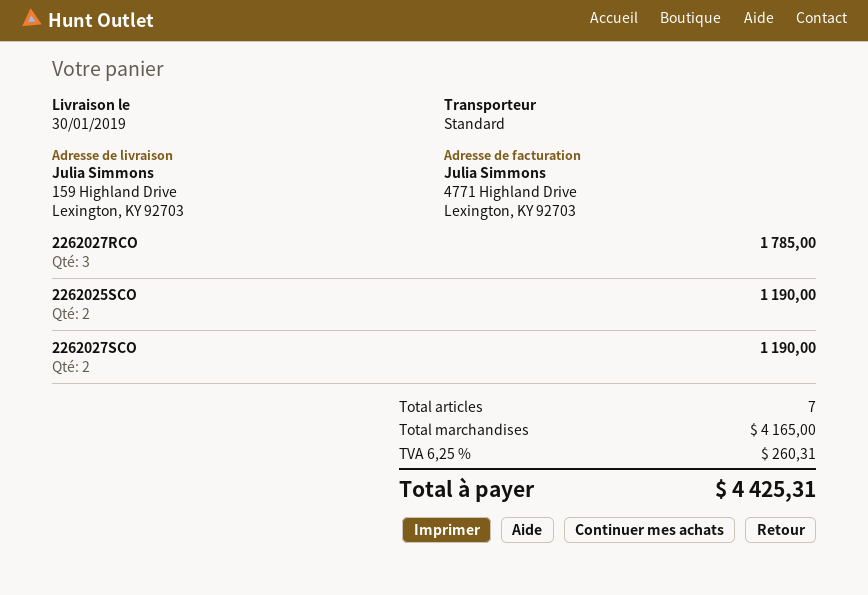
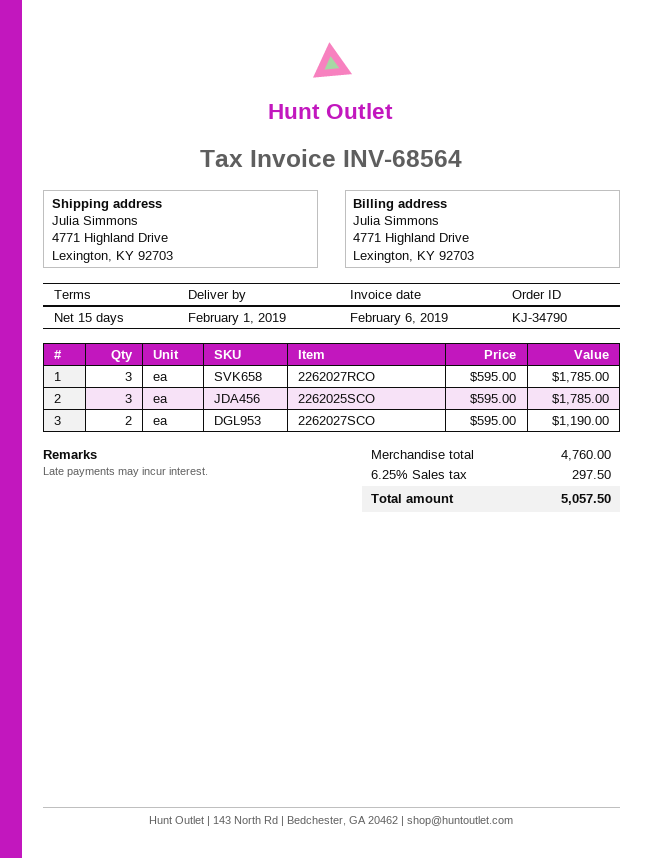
delivery date: 2019-01-30 -> 2019-02-01
ship to: 159 Highland Drive, Lexington, KY 92703 -> 4771 Highland Drive, Lexington, KY 92703
2262025SCO: 2 for 1190.00 -> 3 for 1785.00
subtotal: 4165.00 -> 4760.00
tax: 6.25% = 260.31 -> 6.25% = 297.50
total: 4425.31 -> 5057.50

